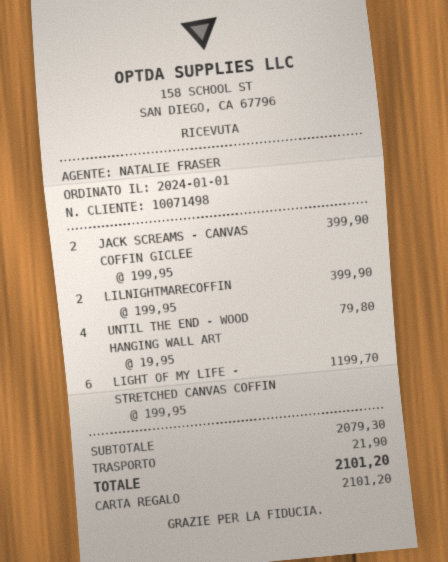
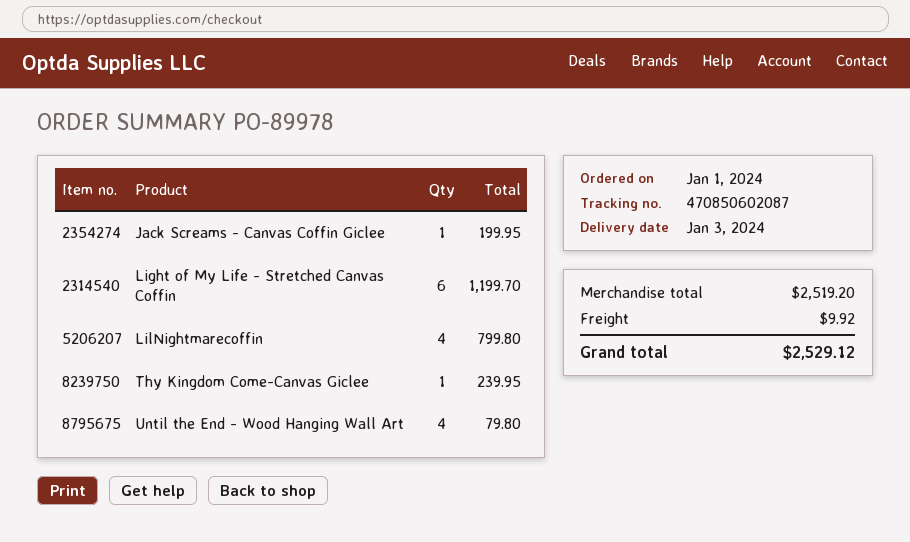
JACK SCREAMS - CANVAS COFFIN GICLEE: 2 for 399.90 -> 1 for 199.95
LILNIGHTMARECOFFIN: 2 for 399.90 -> 4 for 799.80
Thy Kingdom Come-Canvas Giclee: none -> 1 for 239.95
subtotal: 2079.30 -> 2519.20
shipping: 21.90 -> 9.92
total: 2101.20 -> 2529.12

